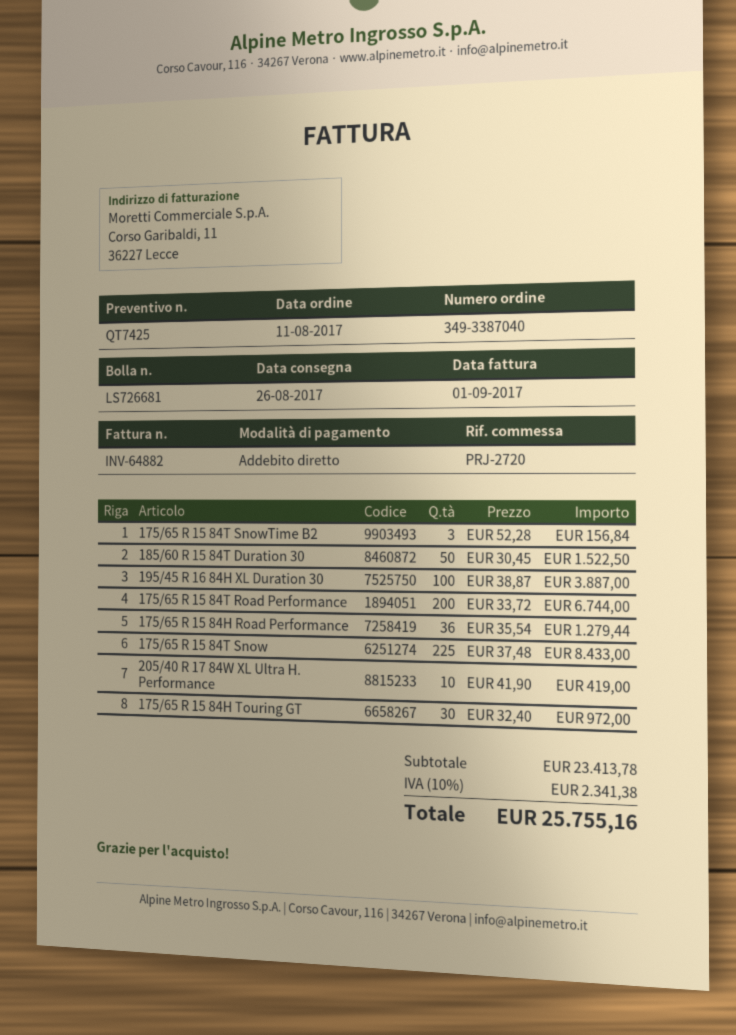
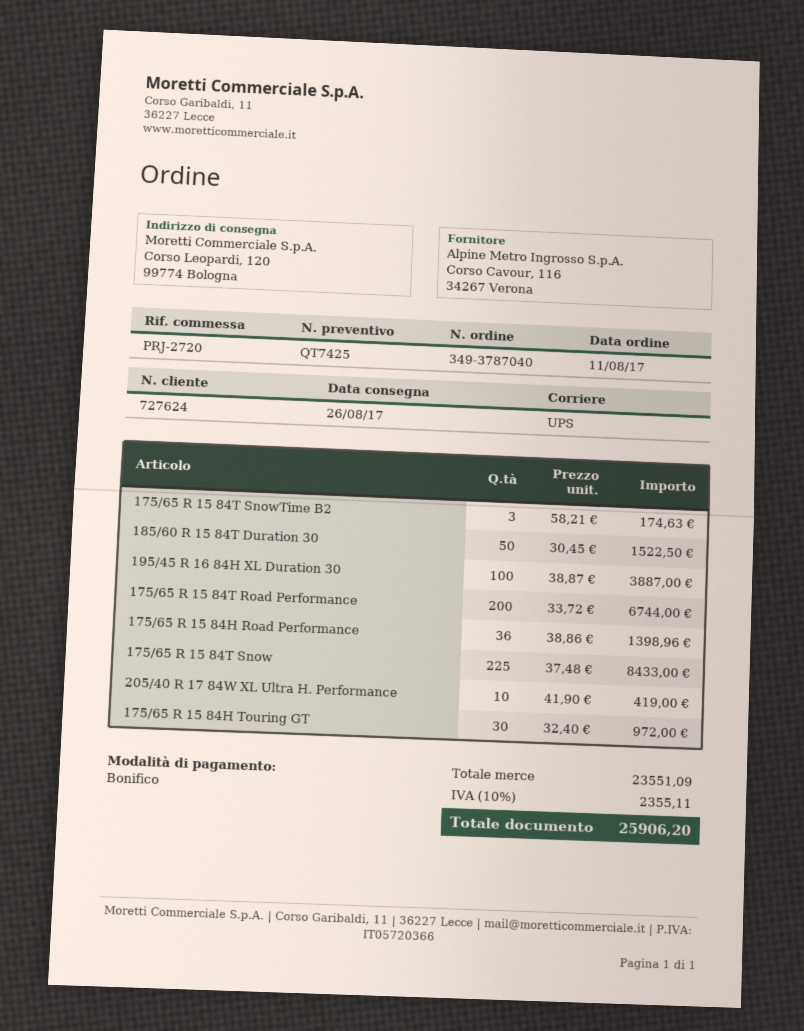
order number: 349-3387040 -> 349-3787040
payment method: direct debit -> bank transfer
175/65 R 15 84T SnowTime B2: 3 x 52.28 = 156.84 -> 3 x 58.21 = 174.63
175/65 R 15 84H Road Performance: 36 x 35.54 = 1279.44 -> 36 x 38.86 = 1398.96
subtotal: 23413.78 -> 23551.09
tax: 10% = 2341.38 -> 10% = 2355.11
total: 25755.16 -> 25906.20

